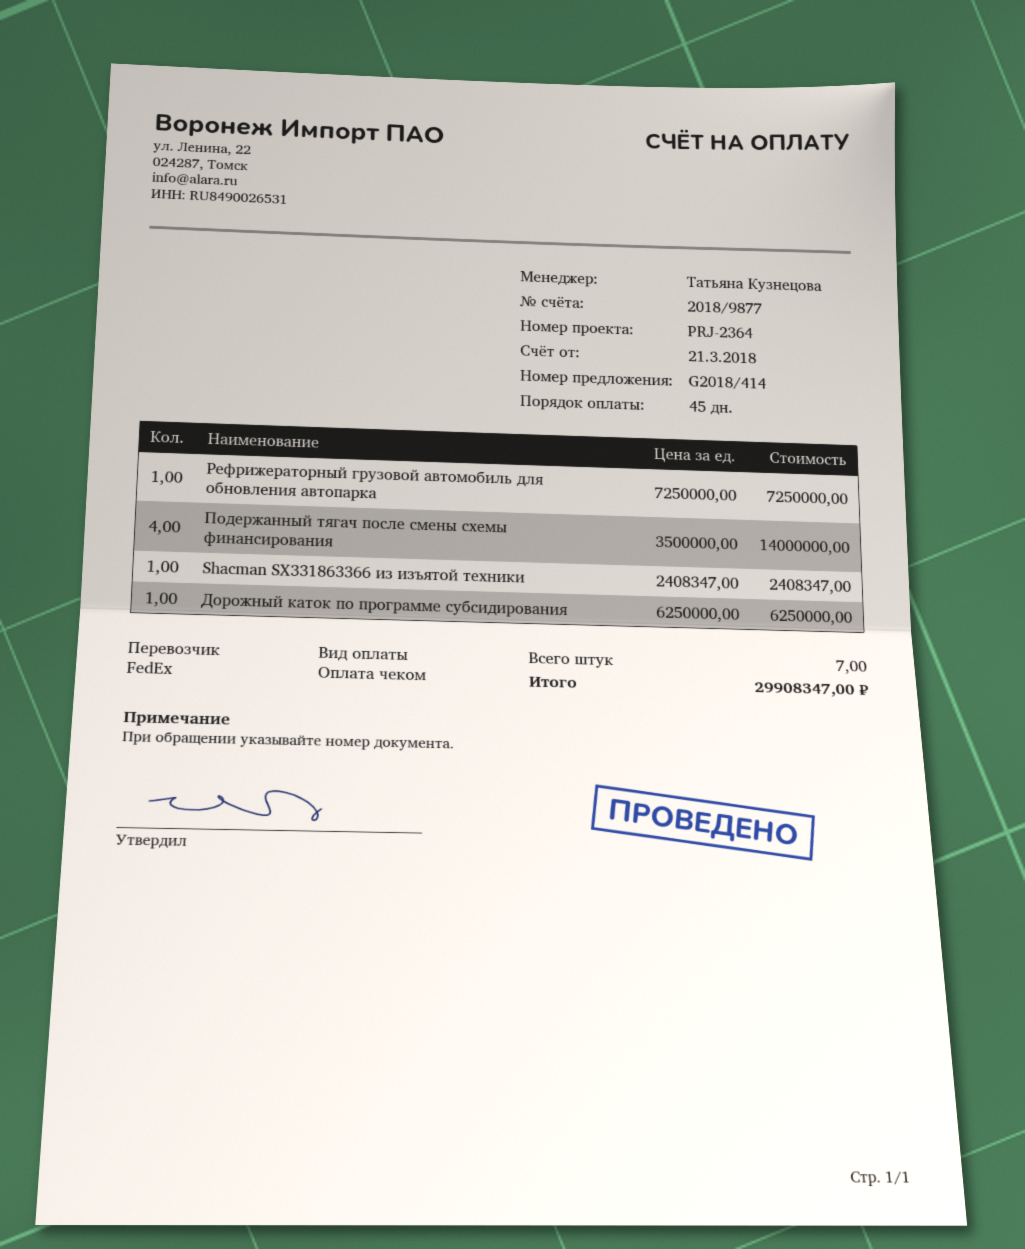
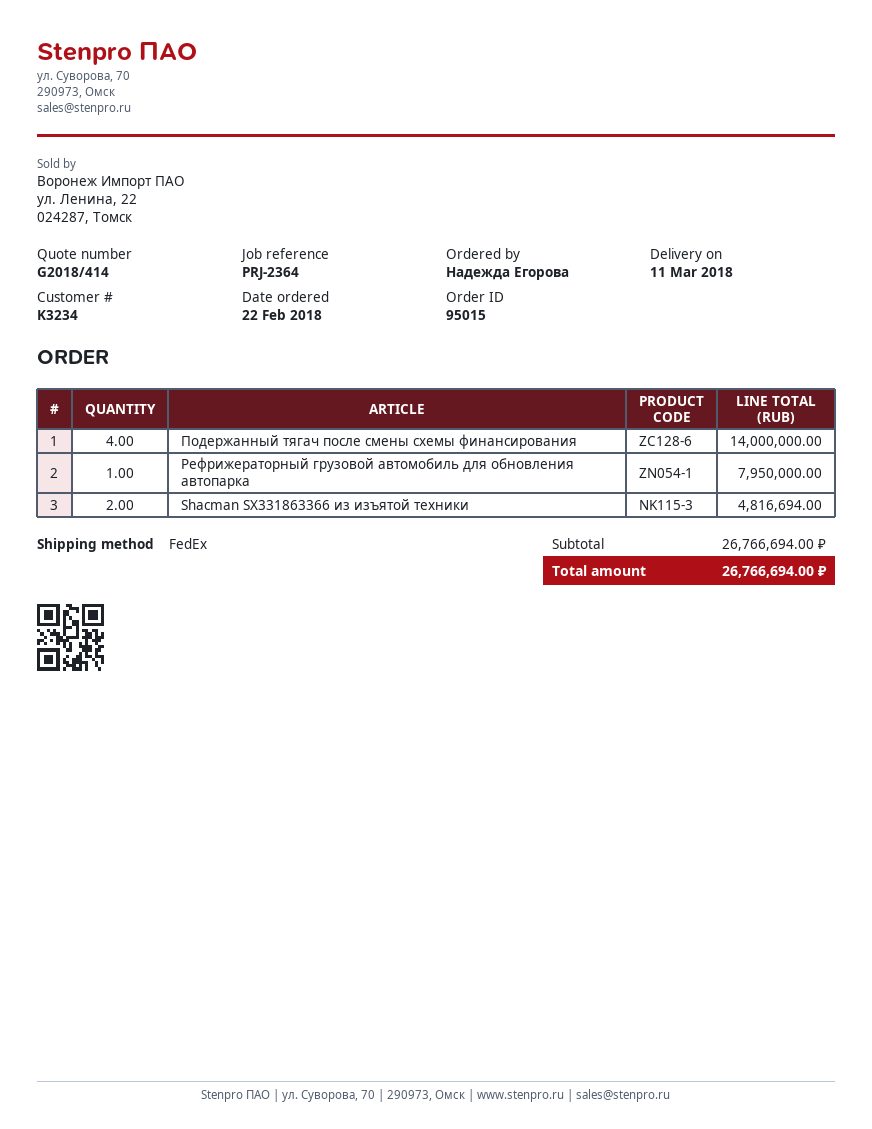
Рефрижераторный грузовой автомобиль для обновления автопарка: 1 for 7250000.00 -> 1 for 7950000.00
Shacman SX331863366 из изъятой техники: 1 for 2408347.00 -> 2 for 4816694.00
Дорожный каток по программе субсидирования: 1 for 6250000.00 -> none
total: 29908347.00 -> 26766694.00

